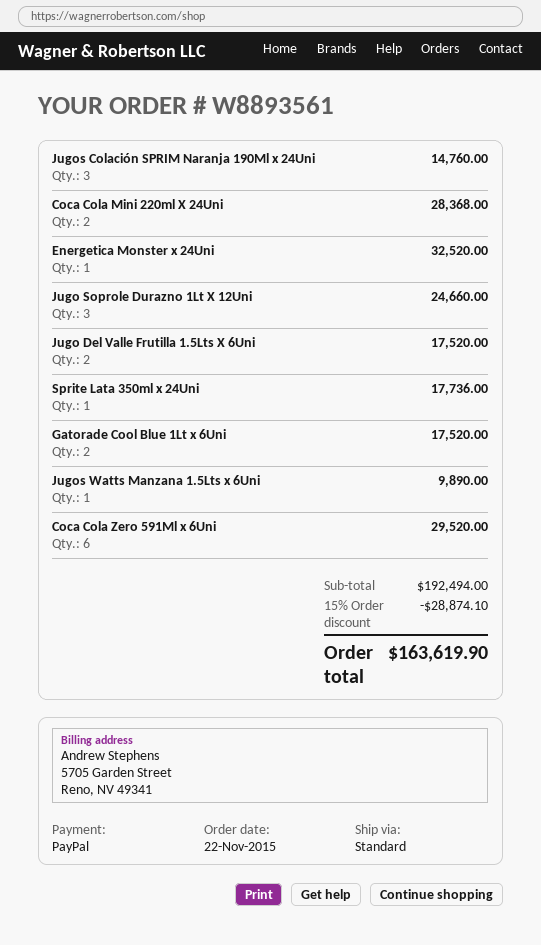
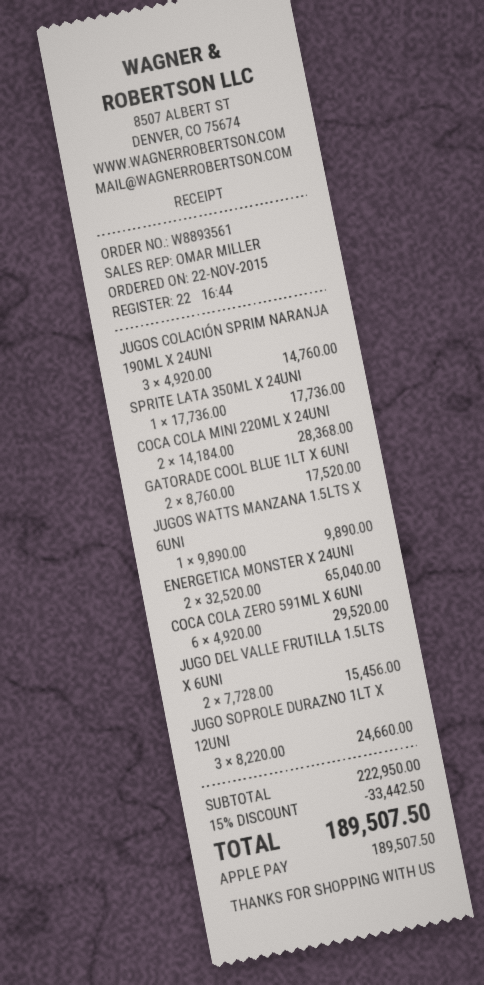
payment method: PayPal -> Apple Pay
Energetica Monster x 24Uni: 1 for 32520.00 -> 2 for 65040.00
Jugo Del Valle Frutilla 1.5Lts X 6Uni: 2 for 17520.00 -> 2 for 15456.00
subtotal: 192494.00 -> 222950.00
discount: 15% = 28874.10 -> 15% = 33442.50
total: 163619.90 -> 189507.50

